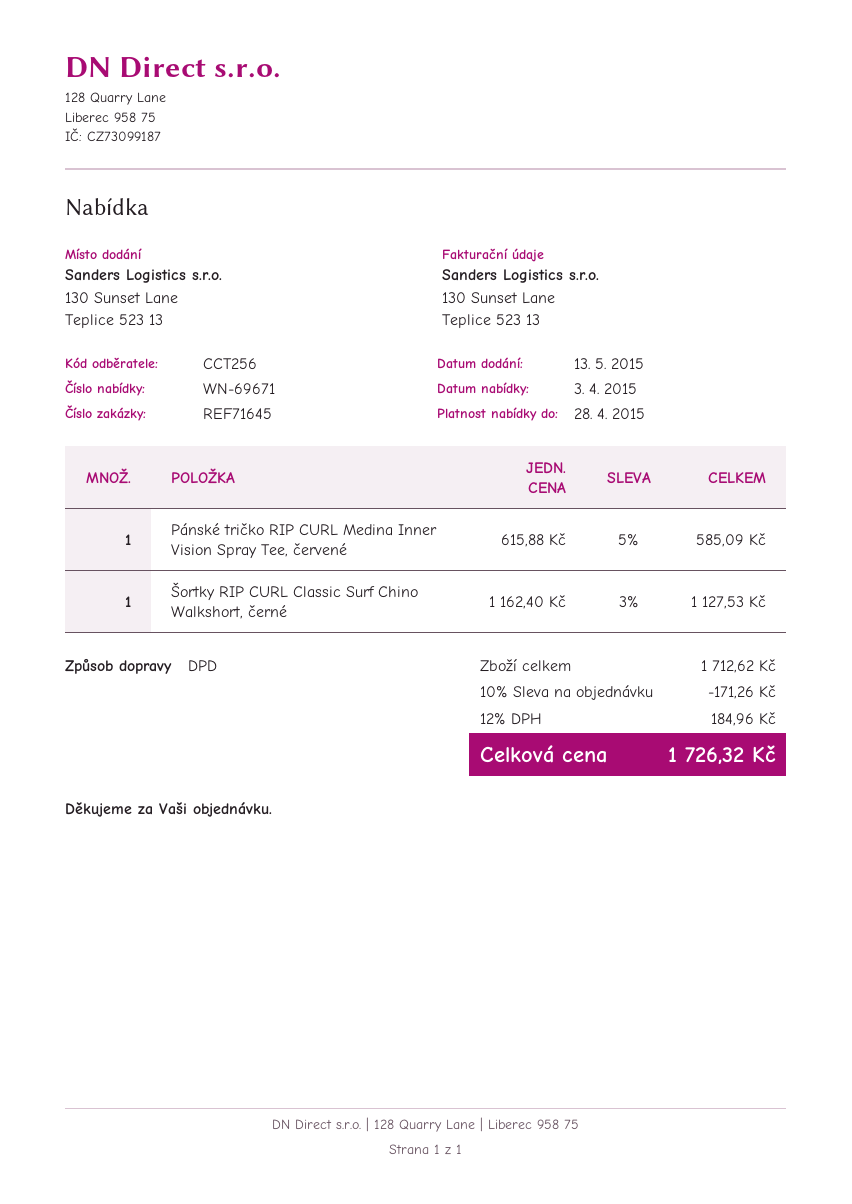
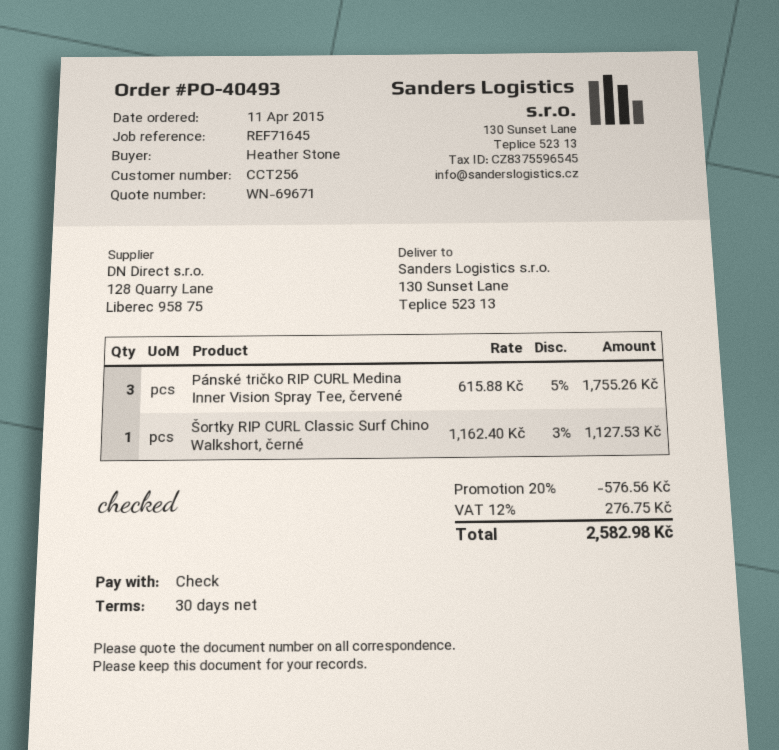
Pánské tričko RIP CURL Medina Inner Vision Spray Tee, červené: 1 x 615.88 - 5% = 585.09 -> 3 x 615.88 - 5% = 1755.26
discount: 10% = 171.26 -> 20% = 576.56
tax: 12% = 184.96 -> 12% = 276.75
total: 1726.32 -> 2582.98

